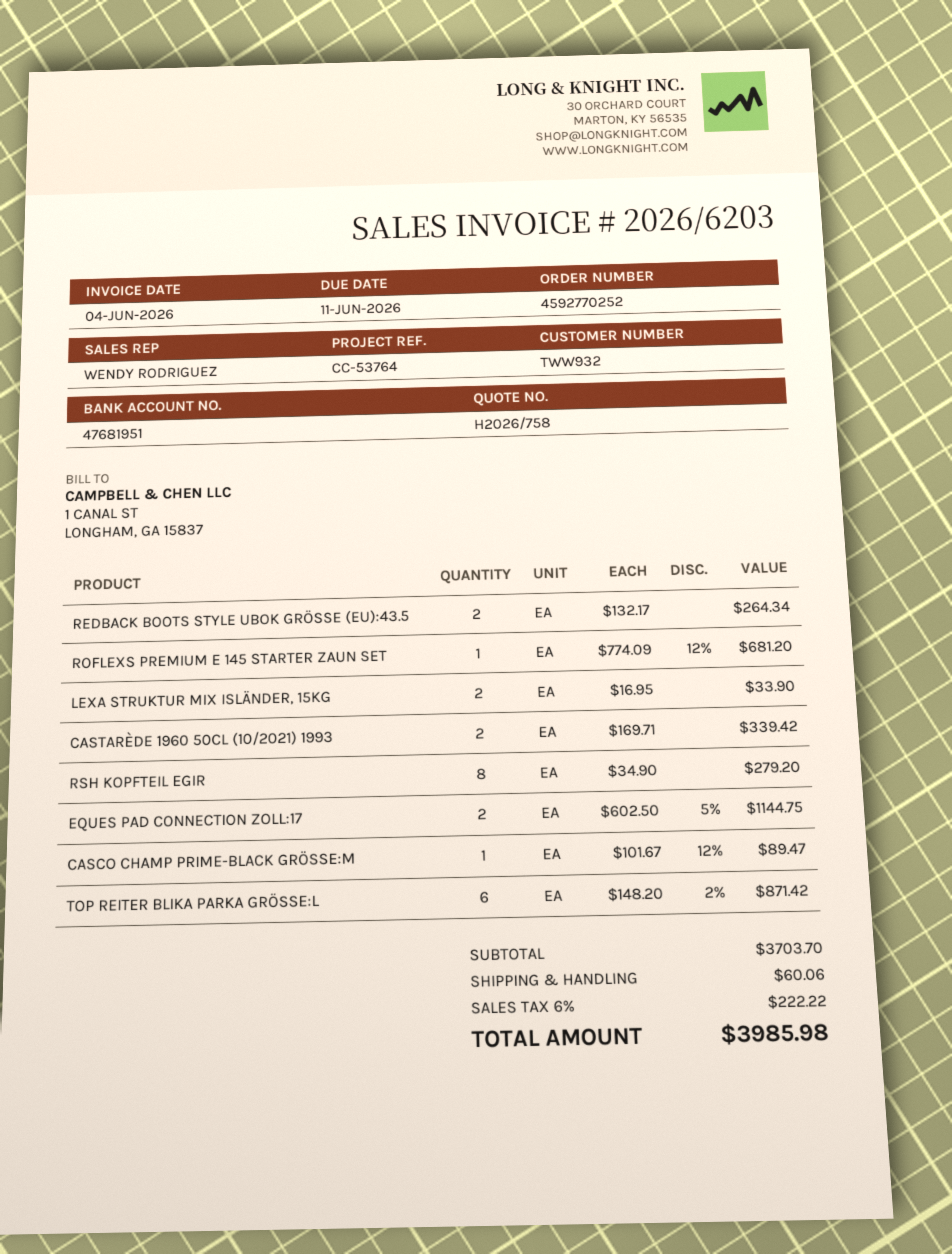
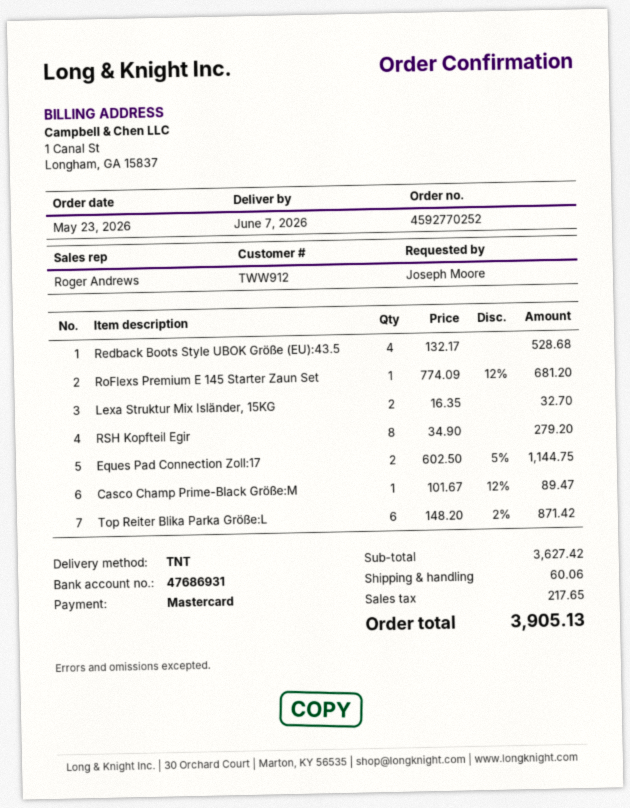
customer number: TWW932 -> TWW912
sales rep: WENDY RODRIGUEZ -> Roger Andrews
bank account: 47681951 -> 47686931
REDBACK BOOTS STYLE UBOK GRÖSSE (EU):43.5: 2 x 132.17 = 264.34 -> 4 x 132.17 = 528.68
LEXA STRUKTUR MIX ISLÄNDER, 15KG: 2 x 16.95 = 33.90 -> 2 x 16.35 = 32.70
CASTARÈDE 1960 50CL (10/2021) 1993: 2 x 169.71 = 339.42 -> none
subtotal: 3703.70 -> 3627.42
tax: 222.22 -> 217.65
total: 3985.98 -> 3905.13

